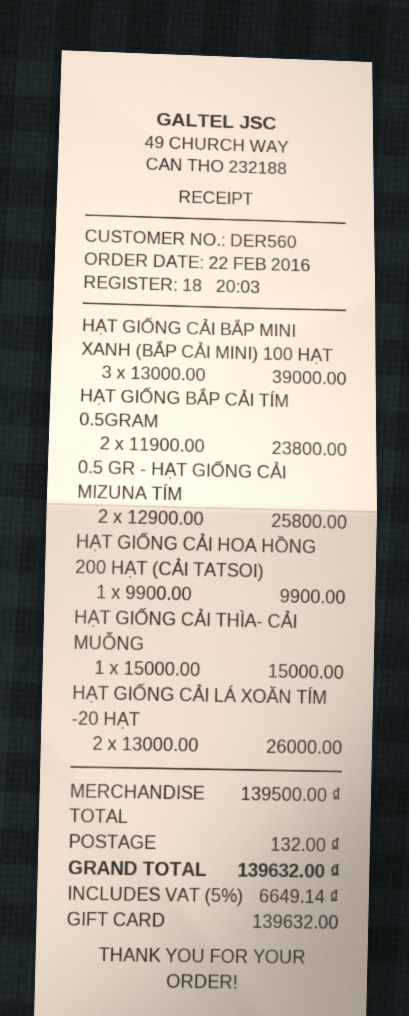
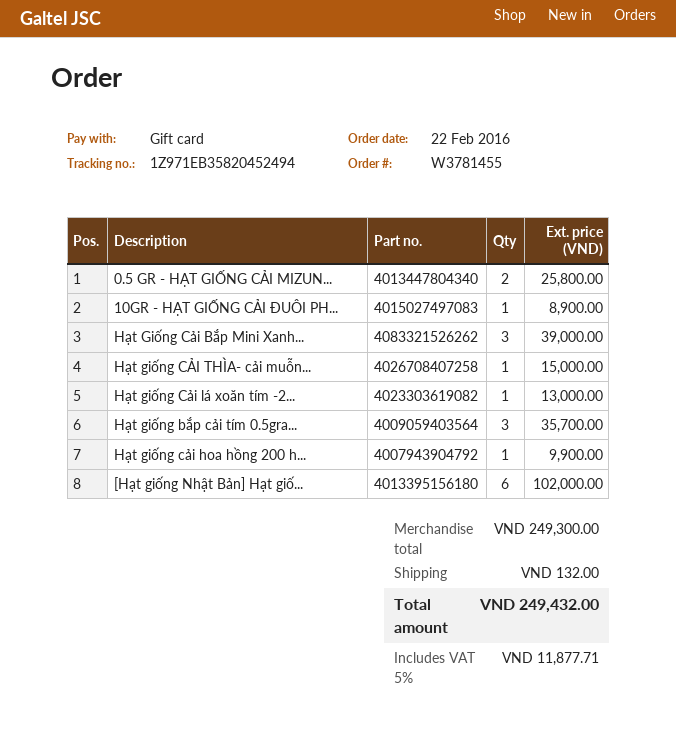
HẠT GIỐNG BẮP CẢI TÍM 0.5GRAM: 2 for 23800.00 -> 3 for 35700.00
HẠT GIỐNG CẢI LÁ XOĂN TÍM -20 HẠT: 2 for 26000.00 -> 1 for 13000.00
10GR - HẠT GIỐNG CẢI ĐUÔI PH...: none -> 1 for 8900.00
[Hạt giống Nhật Bản] Hạt giố...: none -> 6 for 102000.00
subtotal: 139500.00 -> 249300.00
tax: 5% = 6649.14 -> 5% = 11877.71
total: 139632.00 -> 249432.00

